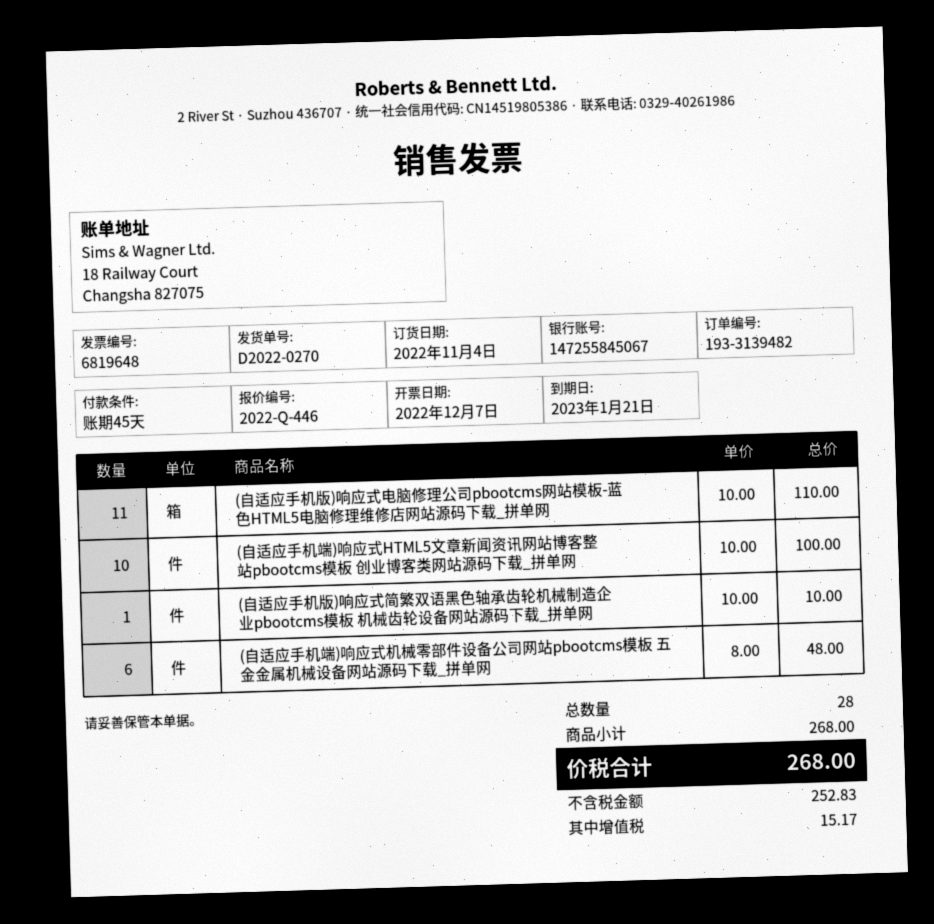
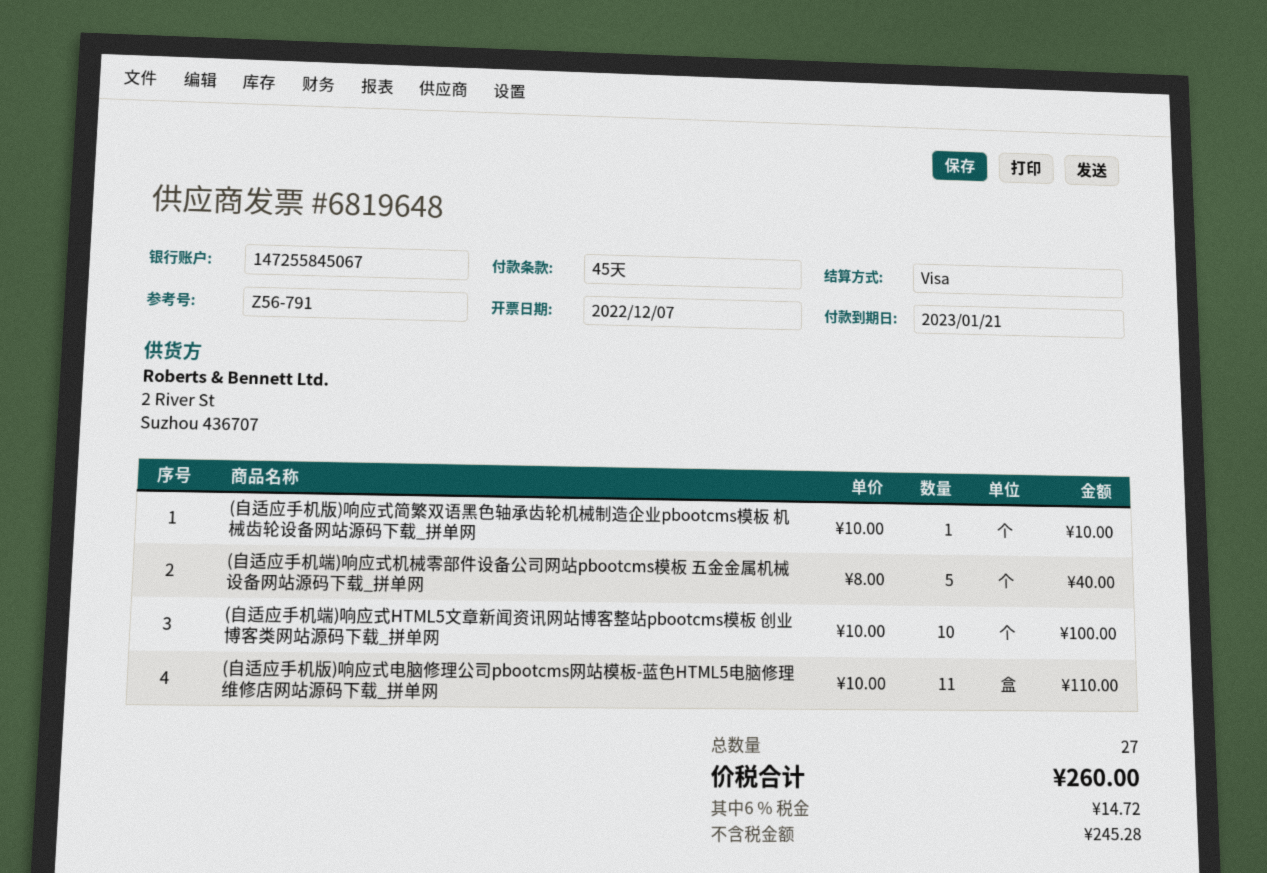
(自适应手机端)响应式机械零部件设备公司网站pbootcms模板 五金金属机械设备网站源码下载_拼单网: 6 x 8.00 = 48.00 -> 5 x 8.00 = 40.00
total quantity: 28 -> 27
net: 252.83 -> 245.28
tax: 15.17 -> 14.72
total: 268.00 -> 260.00

